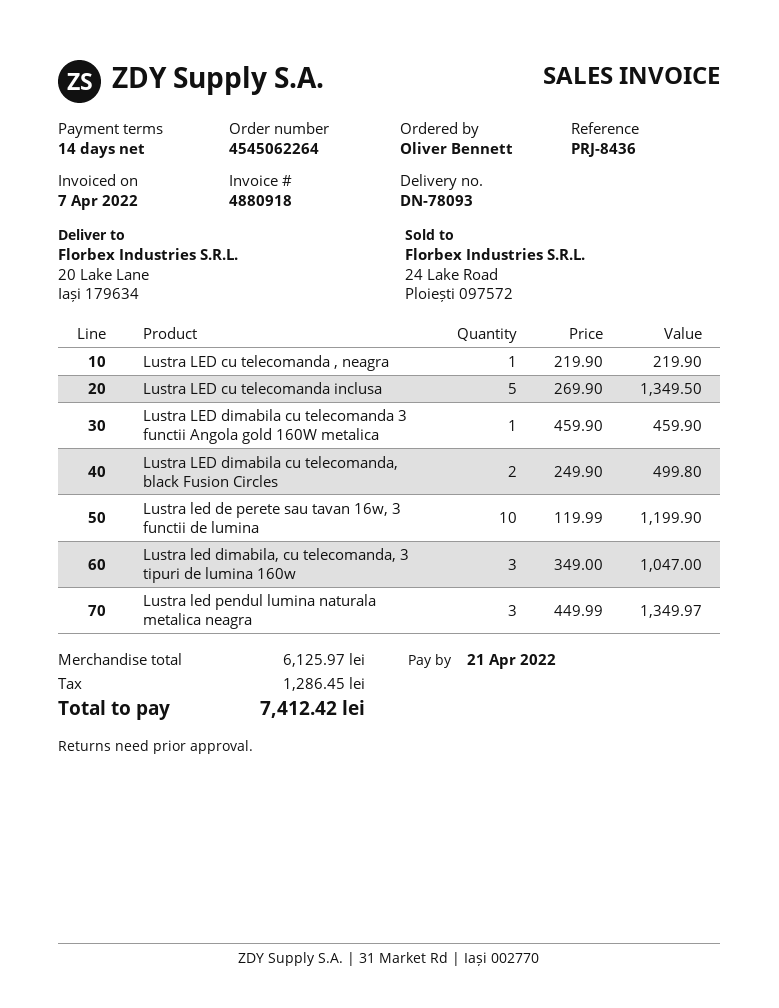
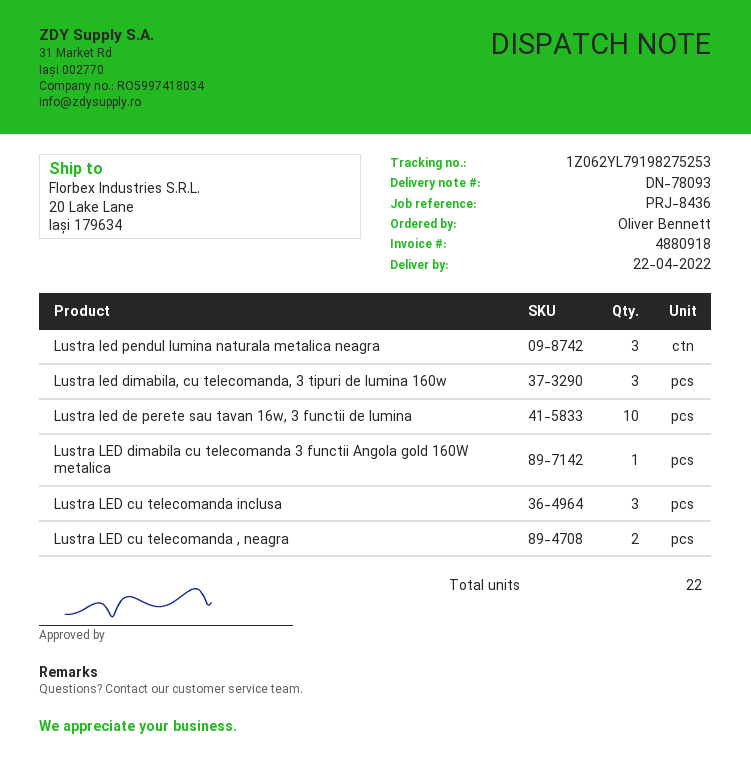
Lustra LED cu telecomanda , neagra: 1 -> 2
Lustra LED cu telecomanda inclusa: 5 -> 3
Lustra LED dimabila cu telecomanda, black Fusion Circles: 2 -> none

